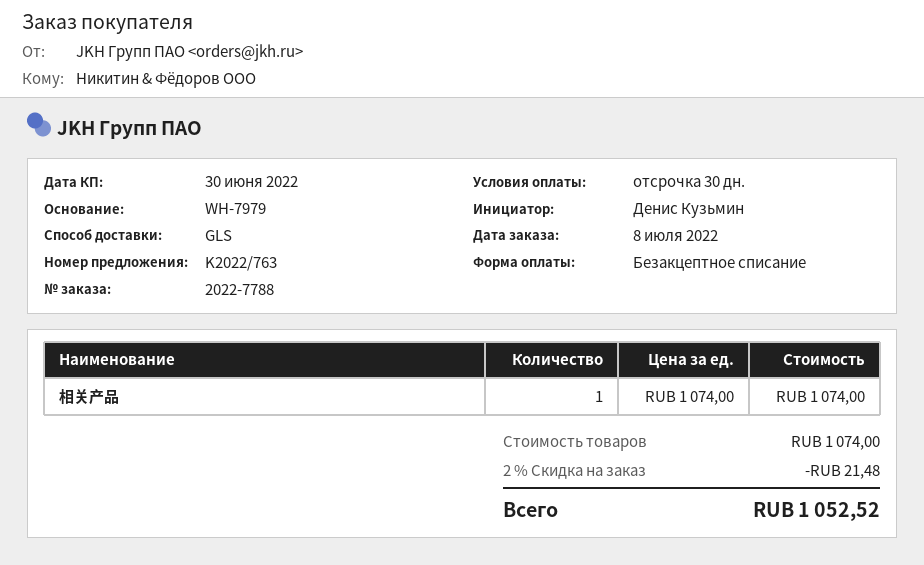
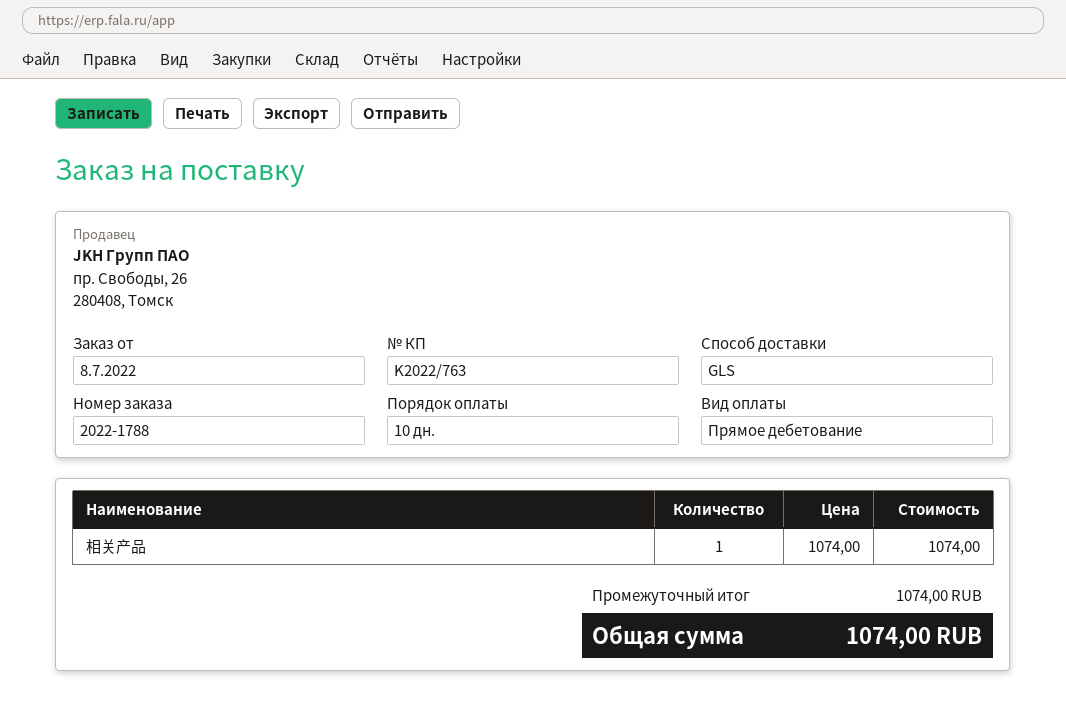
order number: 2022-7788 -> 2022-1788
payment terms: 30 days -> 10 days
discount: 2% = 21.48 -> none
total: 1052.52 -> 1074.00

